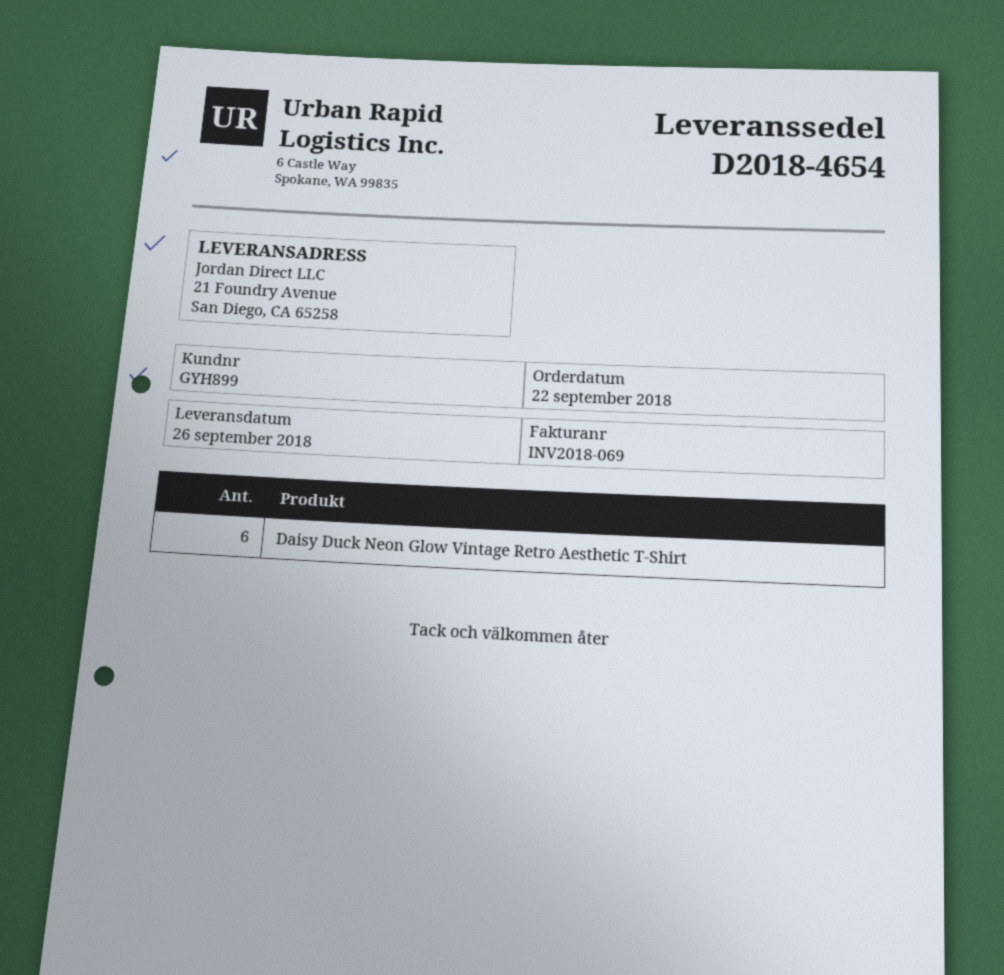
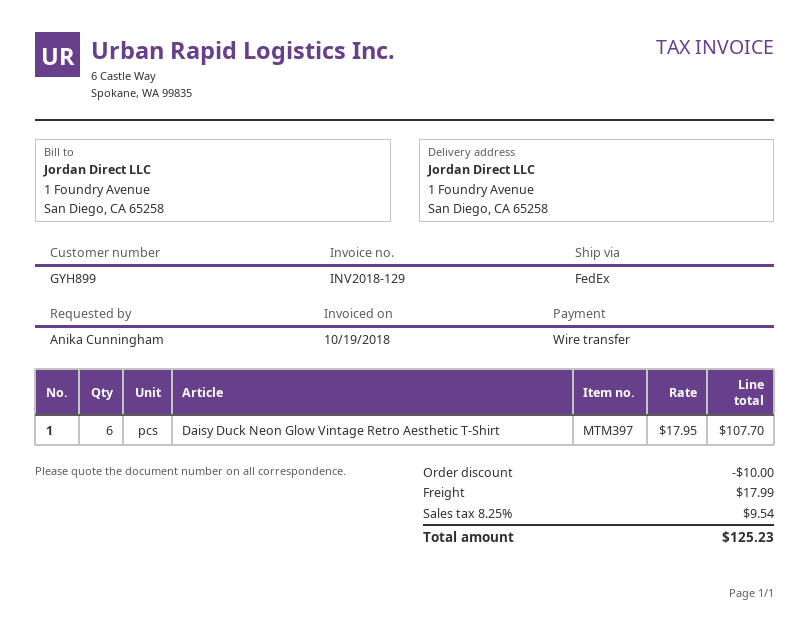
invoice number: INV2018-069 -> INV2018-129
ship to: 21 Foundry Avenue, San Diego, CA 65258 -> 1 Foundry Avenue, San Diego, CA 65258

